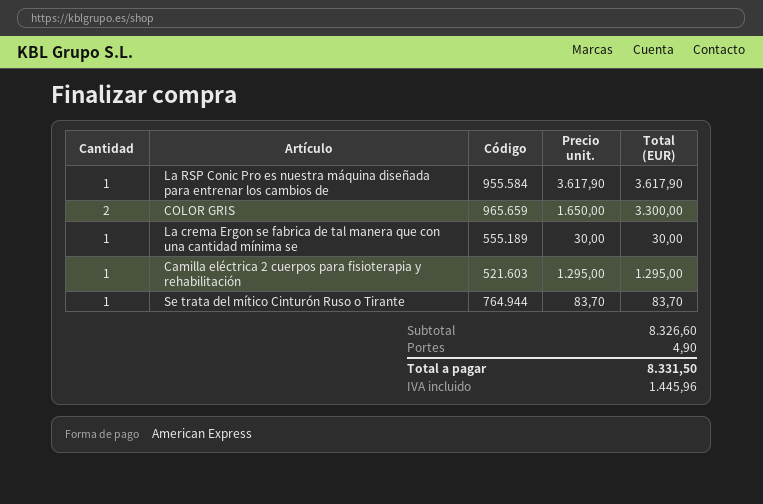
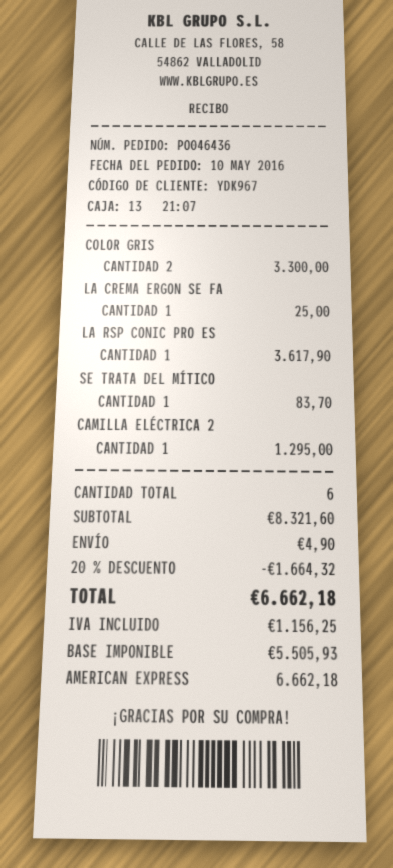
La crema Ergon se fabrica de tal manera que con una cantidad mínima se: 1 for 30.00 -> 1 for 25.00
subtotal: 8326.60 -> 8321.60
discount: none -> 20% = 1664.32
tax: 1445.96 -> 1156.25
total: 8331.50 -> 6662.18

